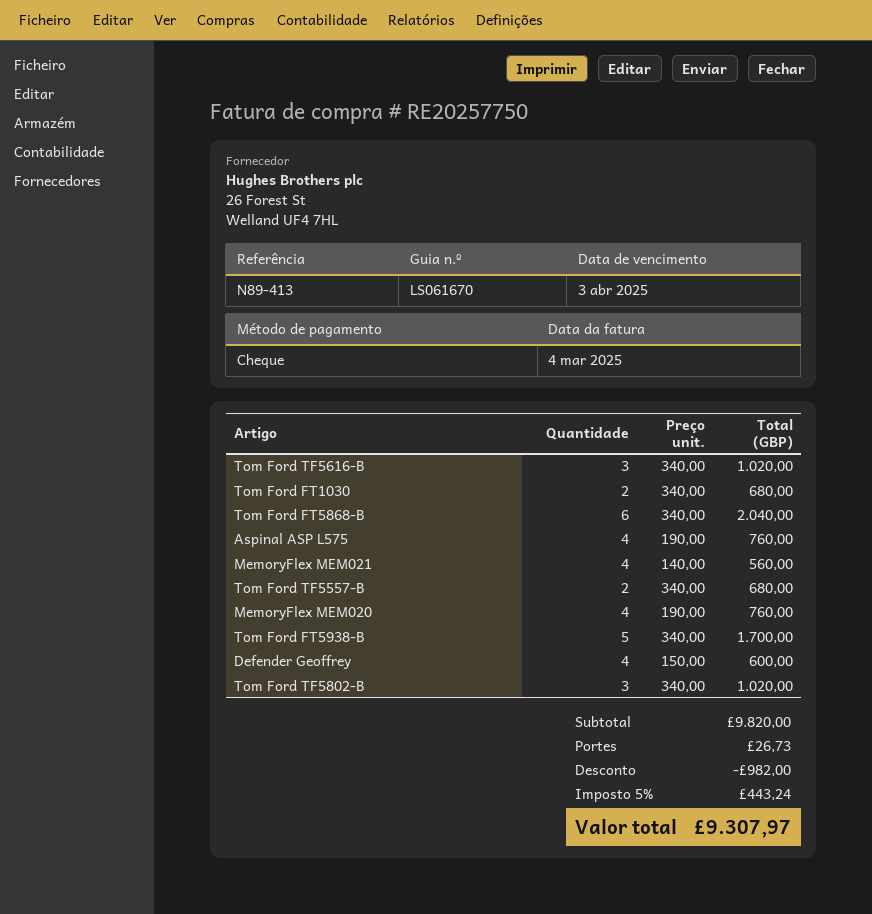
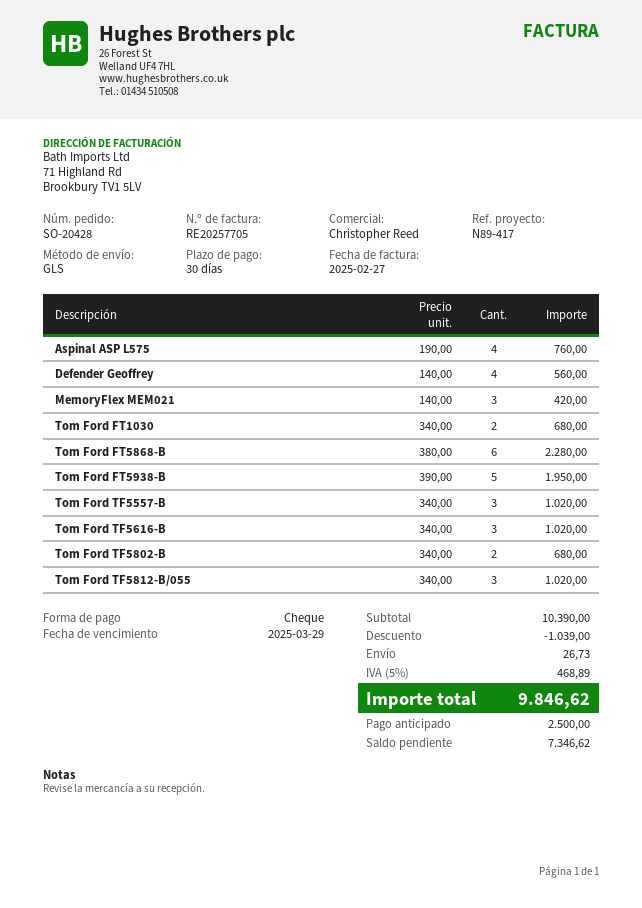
invoice number: RE20257750 -> RE20257705
invoice date: 2025-03-04 -> 2025-02-27
due date: 2025-04-03 -> 2025-03-29
reference: N89-413 -> N89-417
Tom Ford FT5868-B: 6 x 340.00 = 2040.00 -> 6 x 380.00 = 2280.00
MemoryFlex MEM021: 4 x 140.00 = 560.00 -> 3 x 140.00 = 420.00
Tom Ford TF5557-B: 2 x 340.00 = 680.00 -> 3 x 340.00 = 1020.00
MemoryFlex MEM020: 4 x 190.00 = 760.00 -> none
Tom Ford FT5938-B: 5 x 340.00 = 1700.00 -> 5 x 390.00 = 1950.00
Defender Geoffrey: 4 x 150.00 = 600.00 -> 4 x 140.00 = 560.00
Tom Ford TF5802-B: 3 x 340.00 = 1020.00 -> 2 x 340.00 = 680.00
Tom Ford TF5812-B/055: none -> 3 x 340.00 = 1020.00
subtotal: 9820.00 -> 10390.00
discount: 982.00 -> 1039.00
tax: 5% = 443.24 -> 5% = 468.89
total: 9307.97 -> 9846.62

